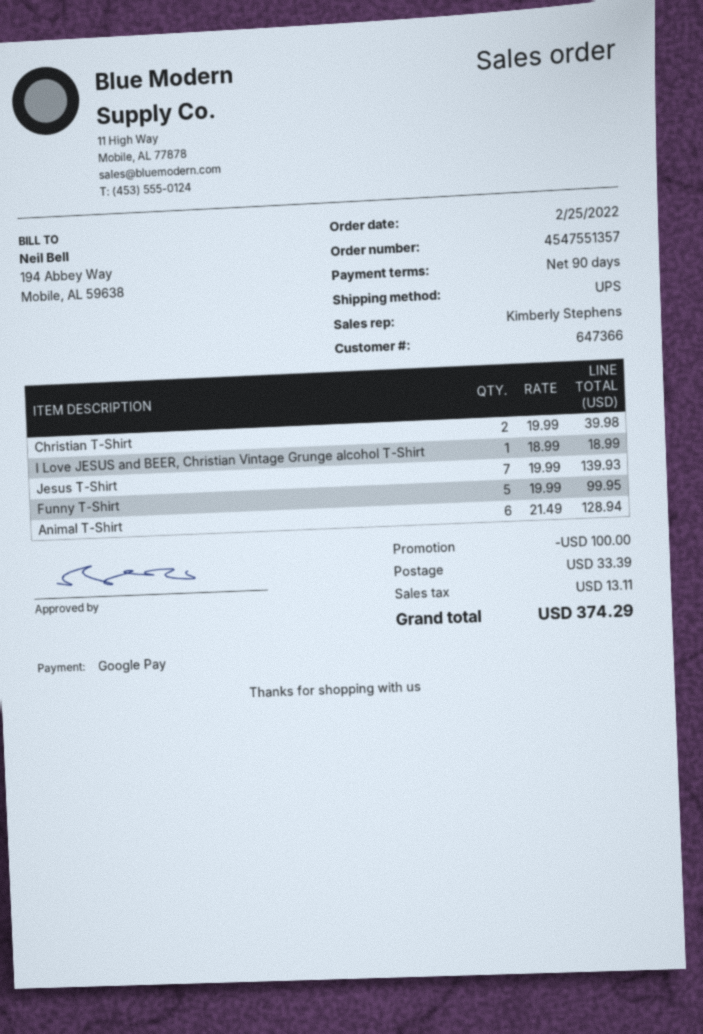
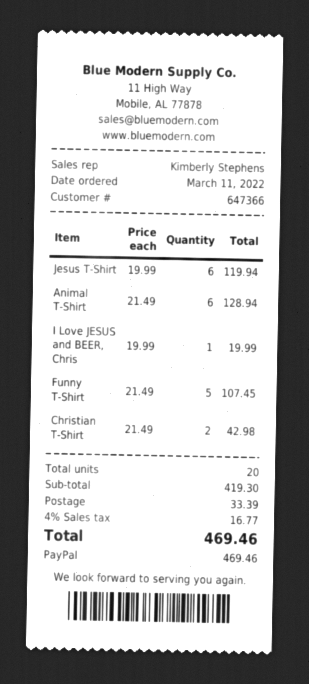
order date: 2022-02-25 -> 2022-03-11
payment method: Google Pay -> PayPal
Christian T-Shirt: 2 x 19.99 = 39.98 -> 2 x 21.49 = 42.98
I Love JESUS and BEER, Christian Vintage Grunge alcohol T-Shirt: 1 x 18.99 = 18.99 -> 1 x 19.99 = 19.99
Jesus T-Shirt: 7 x 19.99 = 139.93 -> 6 x 19.99 = 119.94
Funny T-Shirt: 5 x 19.99 = 99.95 -> 5 x 21.49 = 107.45
discount: 100.00 -> none
tax: 13.11 -> 16.77
total: 374.29 -> 469.46

